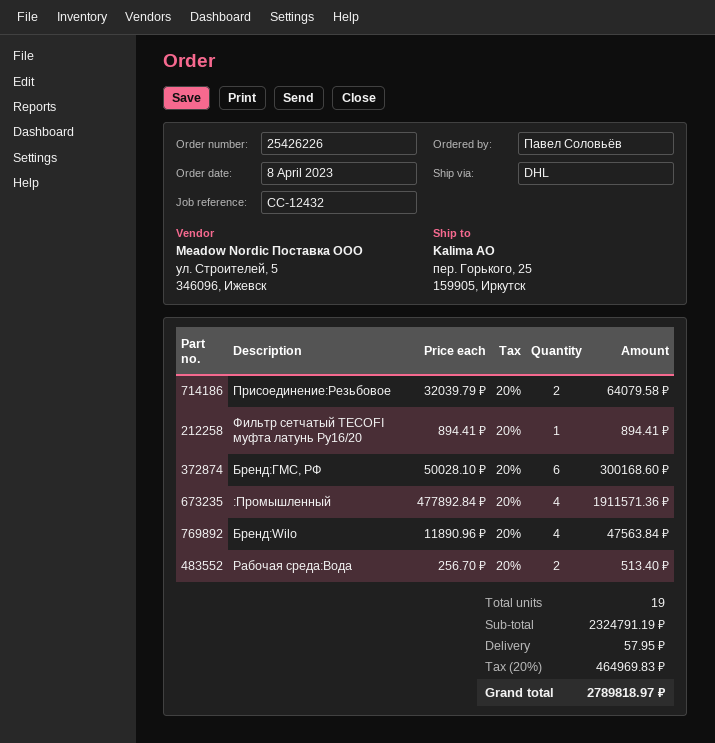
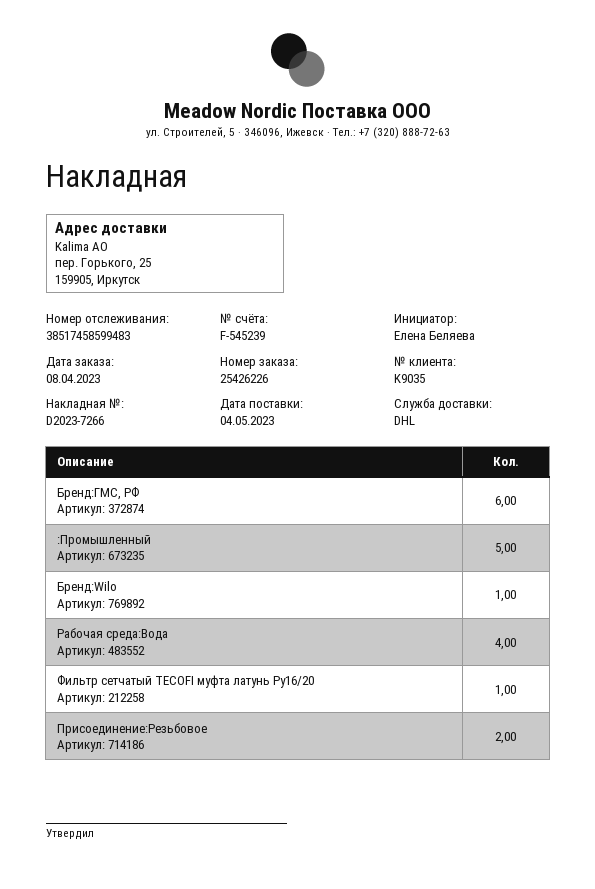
ordered by: Павел Соловьёв -> Елена Беляева
:Промышленный: 4 -> 5
Бренд:Wilo: 4 -> 1
Рабочая среда:Вода: 2 -> 4

